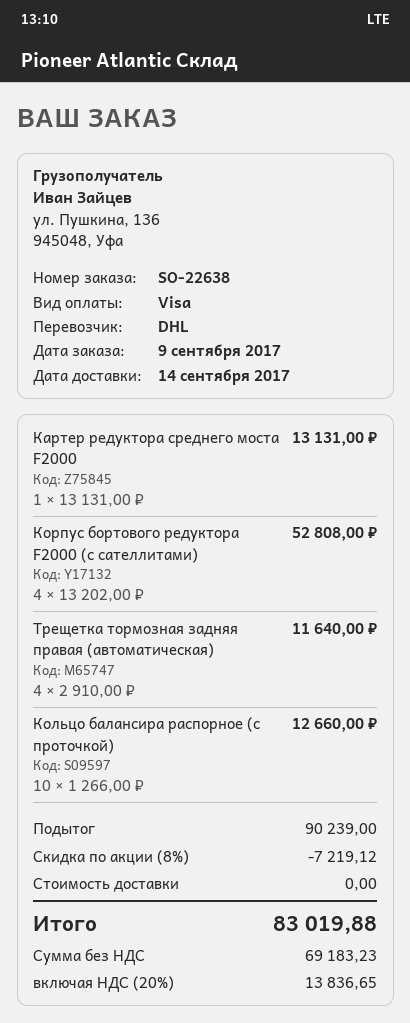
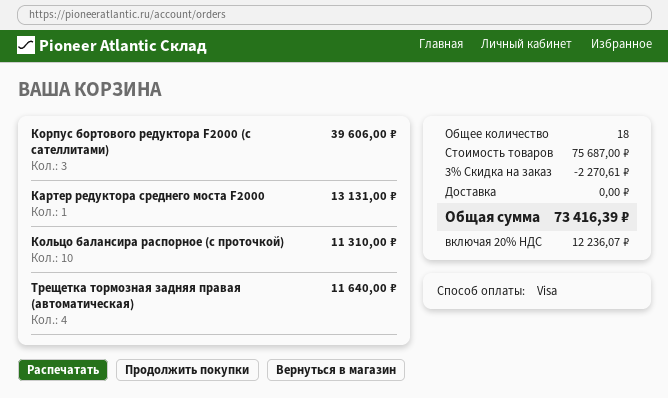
Корпус бортового редуктора F2000 (с сателлитами): 4 for 52808.00 -> 3 for 39606.00
Кольцо балансира распорное (с проточкой): 10 for 12660.00 -> 10 for 11310.00
subtotal: 90239.00 -> 75687.00
discount: 8% = 7219.12 -> 3% = 2270.61
tax: 20% = 13836.65 -> 20% = 12236.07
total: 83019.88 -> 73416.39

